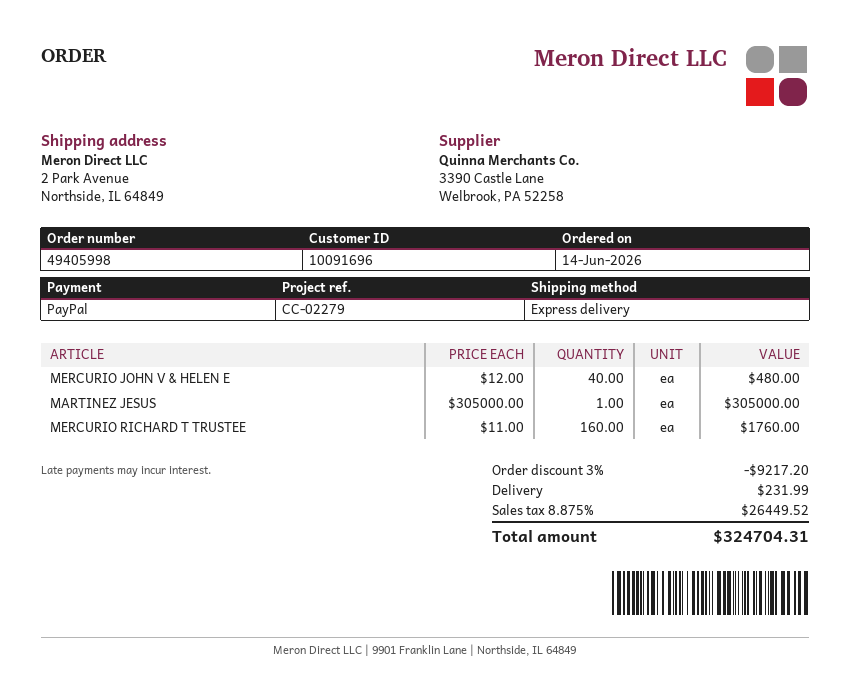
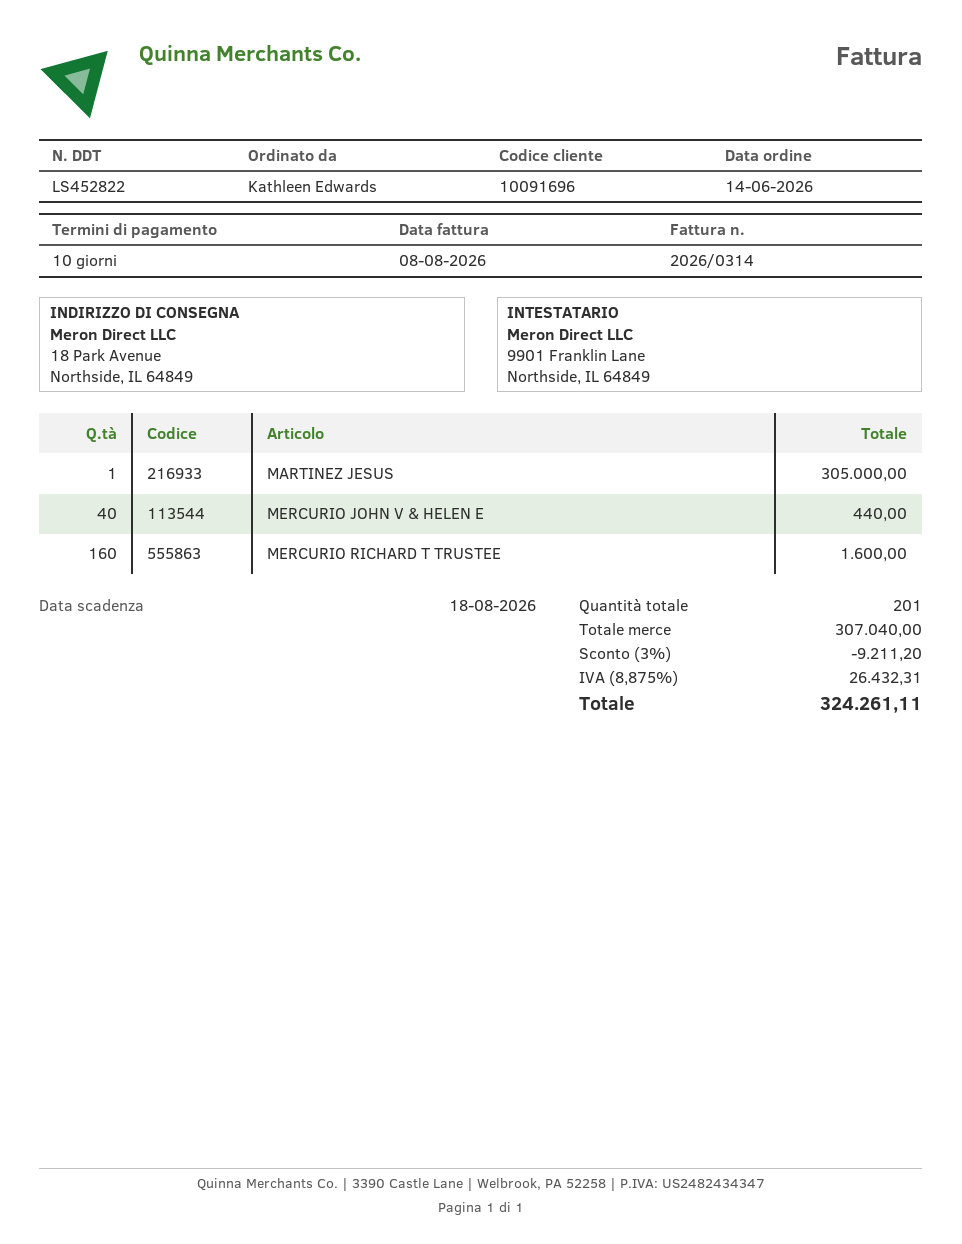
ship to: 2 Park Avenue, Northside, IL 64849 -> 18 Park Avenue, Northside, IL 64849
MERCURIO JOHN V & HELEN E: 40 for 480.00 -> 40 for 440.00
MERCURIO RICHARD T TRUSTEE: 160 for 1760.00 -> 160 for 1600.00
discount: 3% = 9217.20 -> 3% = 9211.20
shipping: 231.99 -> none
tax: 8.875% = 26449.52 -> 8.875% = 26432.31
total: 324704.31 -> 324261.11

